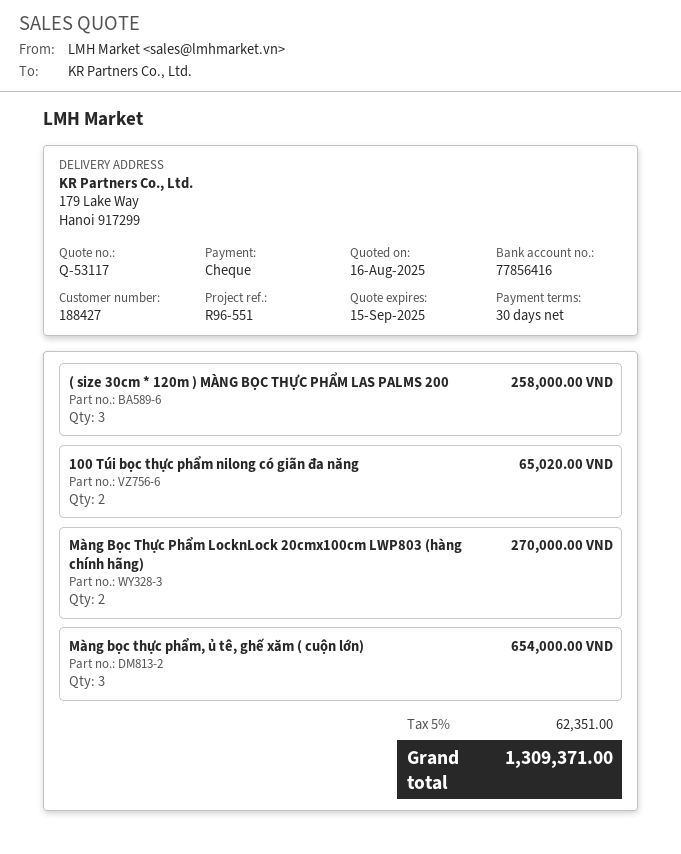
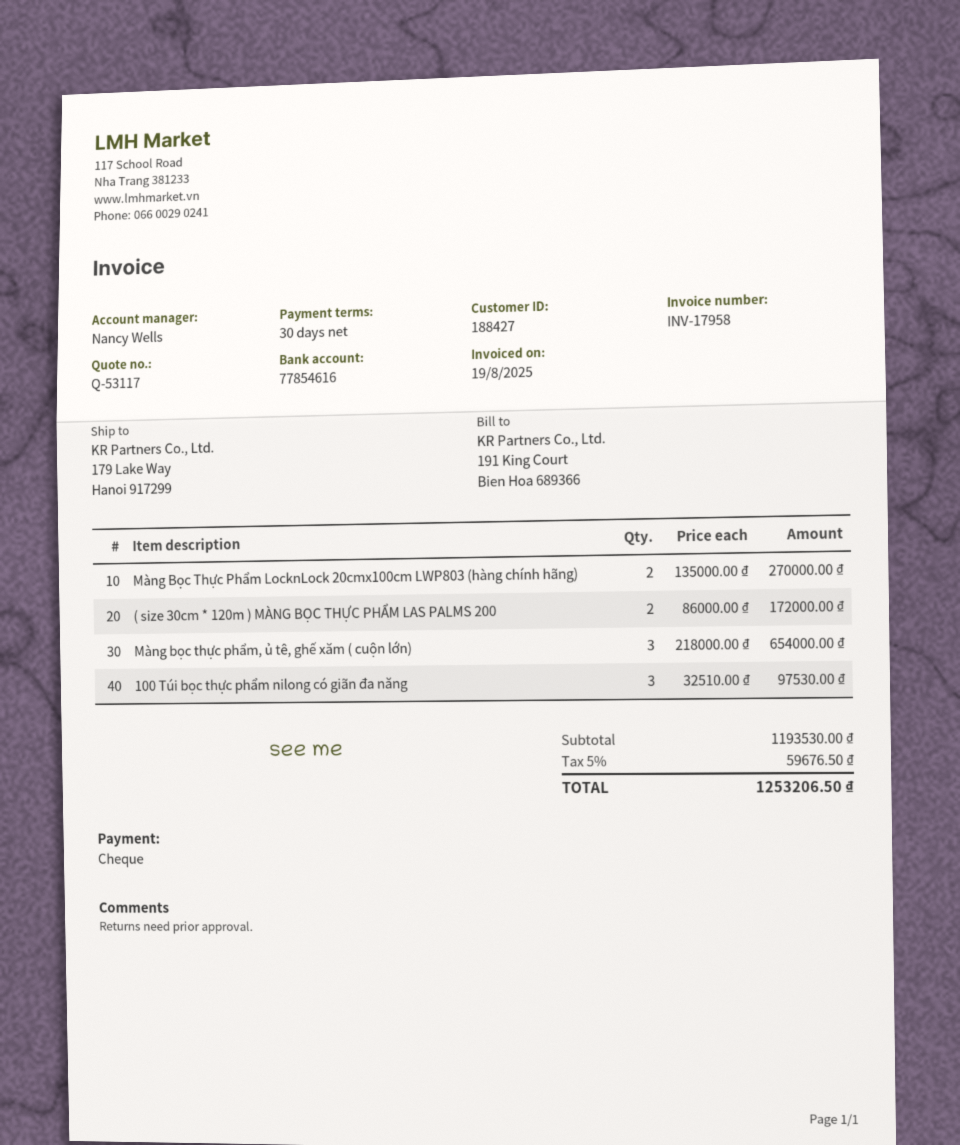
bank account: 77856416 -> 77854616
( size 30cm * 120m ) MÀNG BỌC THỰC PHẨM LAS PALMS 200: 3 for 258000.00 -> 2 for 172000.00
100 Túi bọc thực phẩm nilong có giãn đa năng: 2 for 65020.00 -> 3 for 97530.00
tax: 5% = 62351.00 -> 5% = 59676.50
total: 1309371.00 -> 1253206.50

